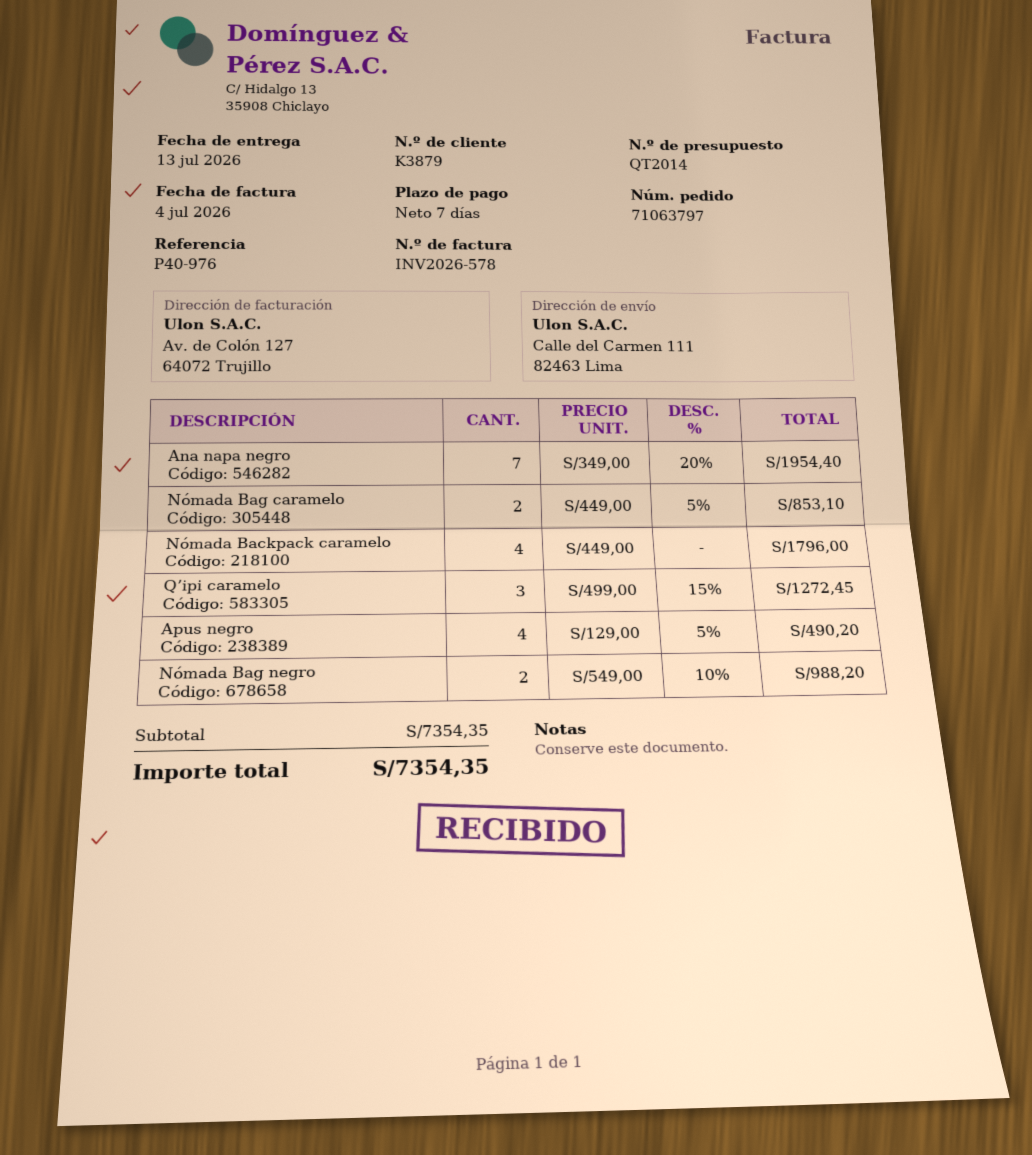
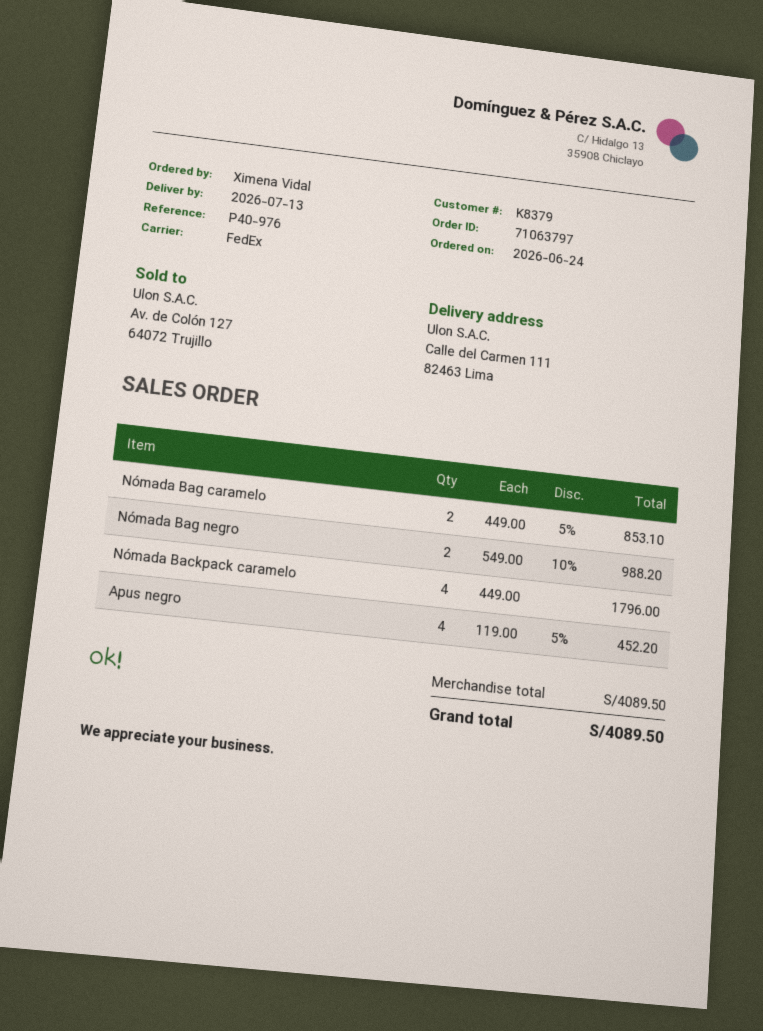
customer number: K3879 -> K8379
Ana napa negro: 7 x 349.00 - 20% = 1954.40 -> none
Q’ipi caramelo: 3 x 499.00 - 15% = 1272.45 -> none
Apus negro: 4 x 129.00 - 5% = 490.20 -> 4 x 119.00 - 5% = 452.20
subtotal: 7354.35 -> 4089.50
total: 7354.35 -> 4089.50

